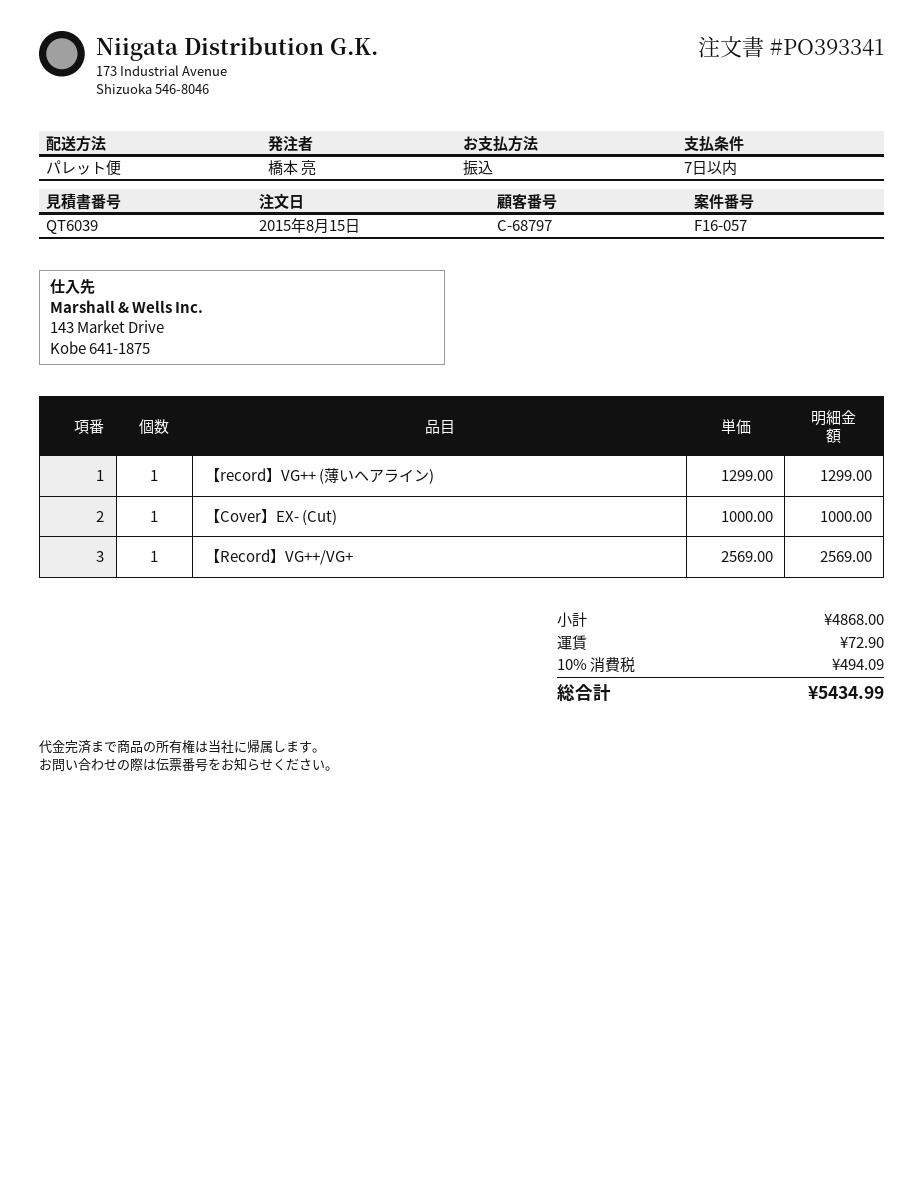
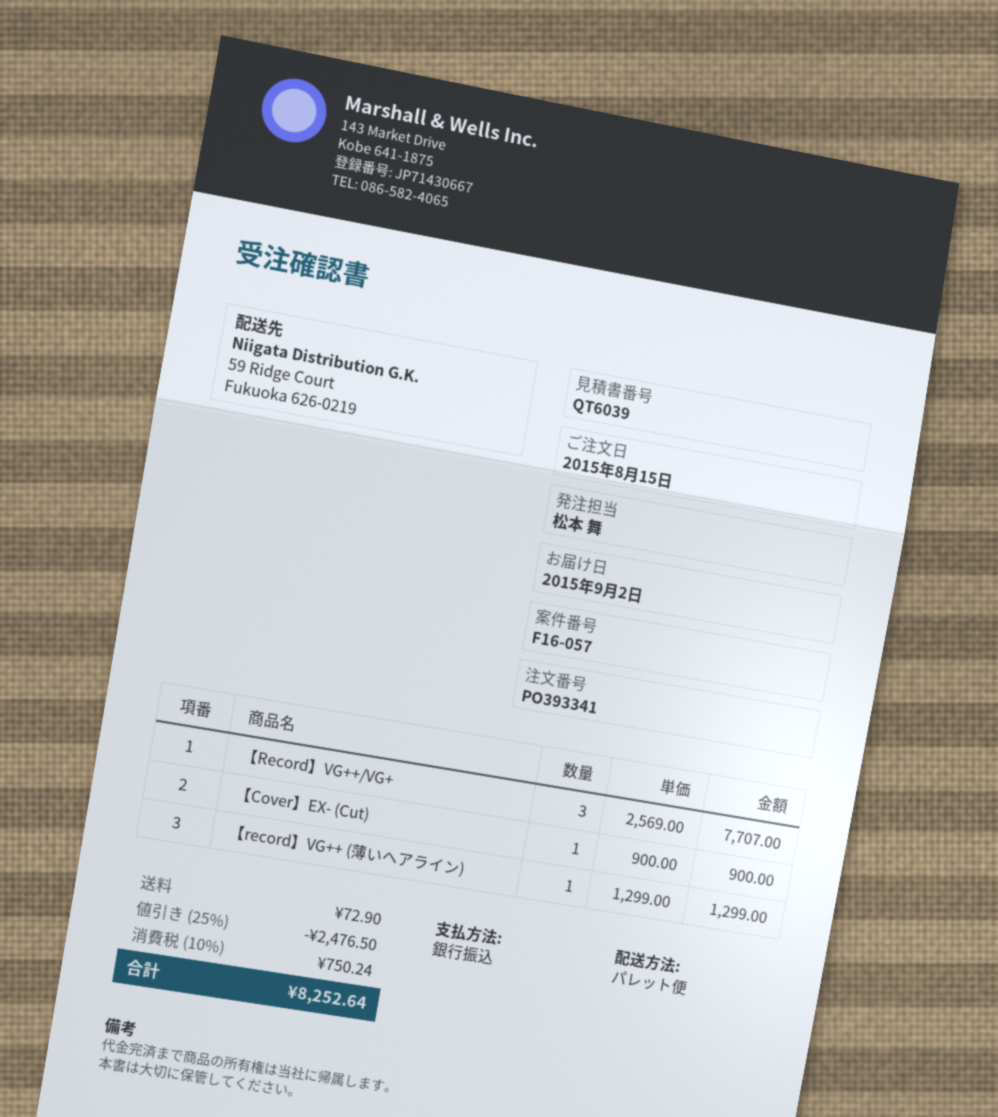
ordered by: 橋本 亮 -> 松本 舞
【Cover】EX- (Cut): 1 x 1000.00 = 1000.00 -> 1 x 900.00 = 900.00
【Record】VG++/VG+: 1 x 2569.00 = 2569.00 -> 3 x 2569.00 = 7707.00
discount: none -> 25% = 2476.50
tax: 10% = 494.09 -> 10% = 750.24
total: 5434.99 -> 8252.64

